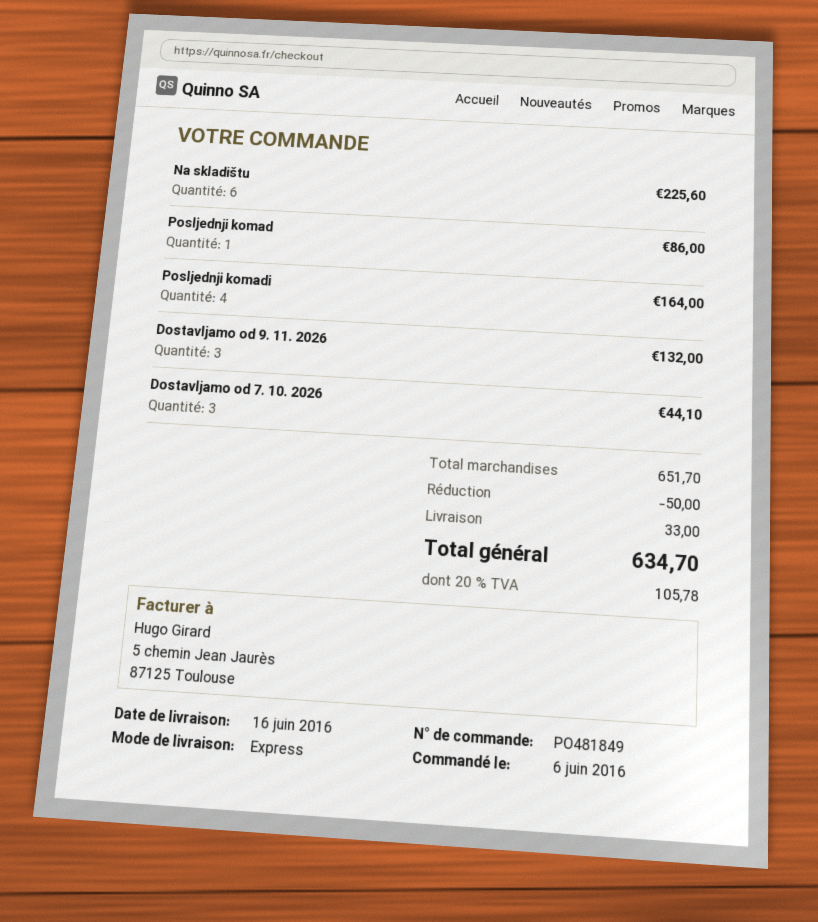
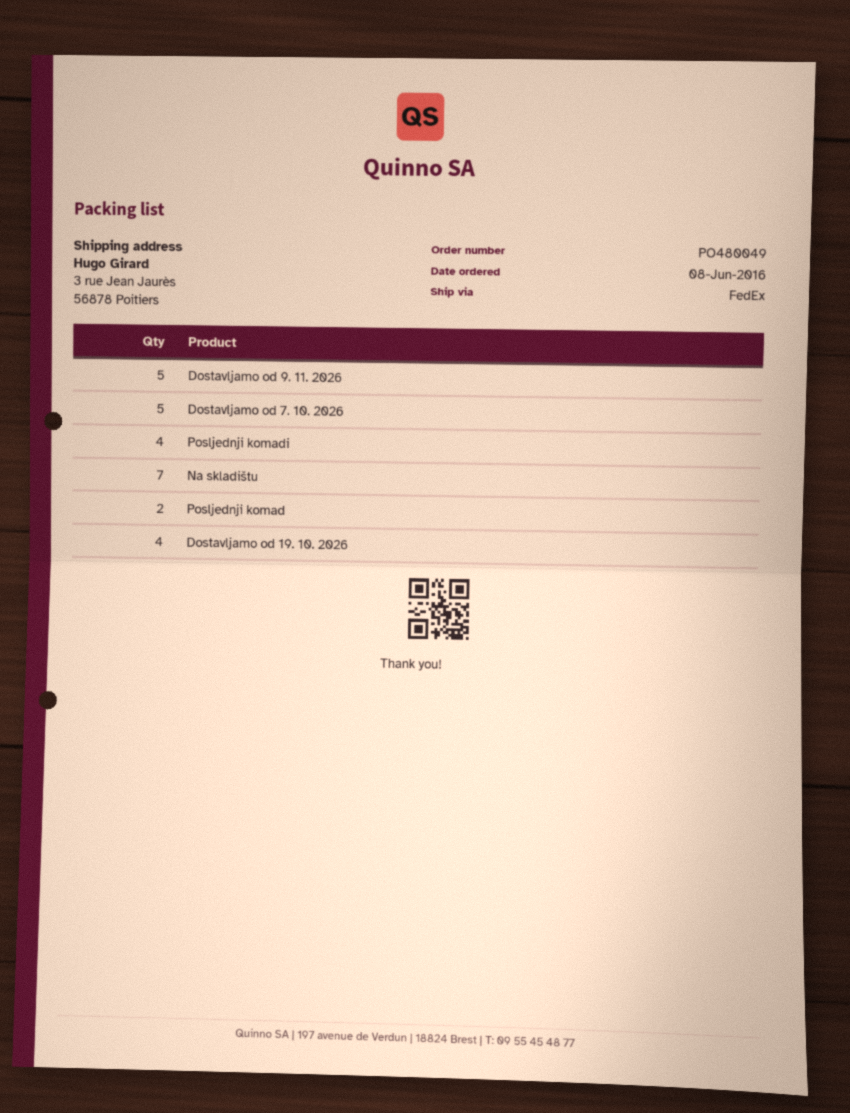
order number: PO481849 -> PO480049
order date: 2016-06-06 -> 2016-06-08
shipping method: express -> FedEx
Na skladištu: 6 -> 7
Posljednji komad: 1 -> 2
Dostavljamo od 9. 11. 2026: 3 -> 5
Dostavljamo od 7. 10. 2026: 3 -> 5
Dostavljamo od 19. 10. 2026: none -> 4

